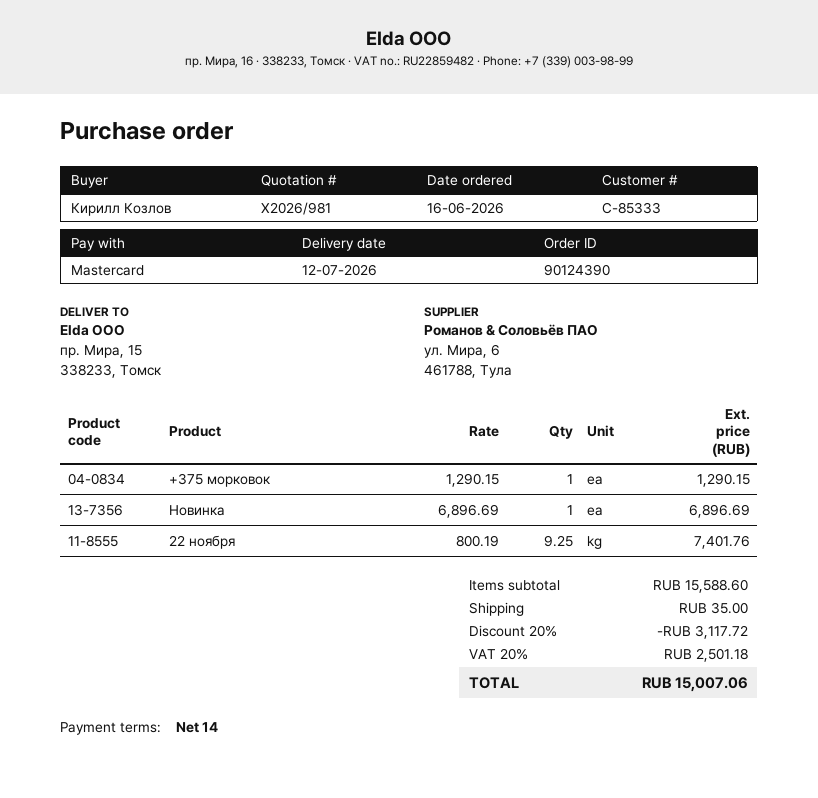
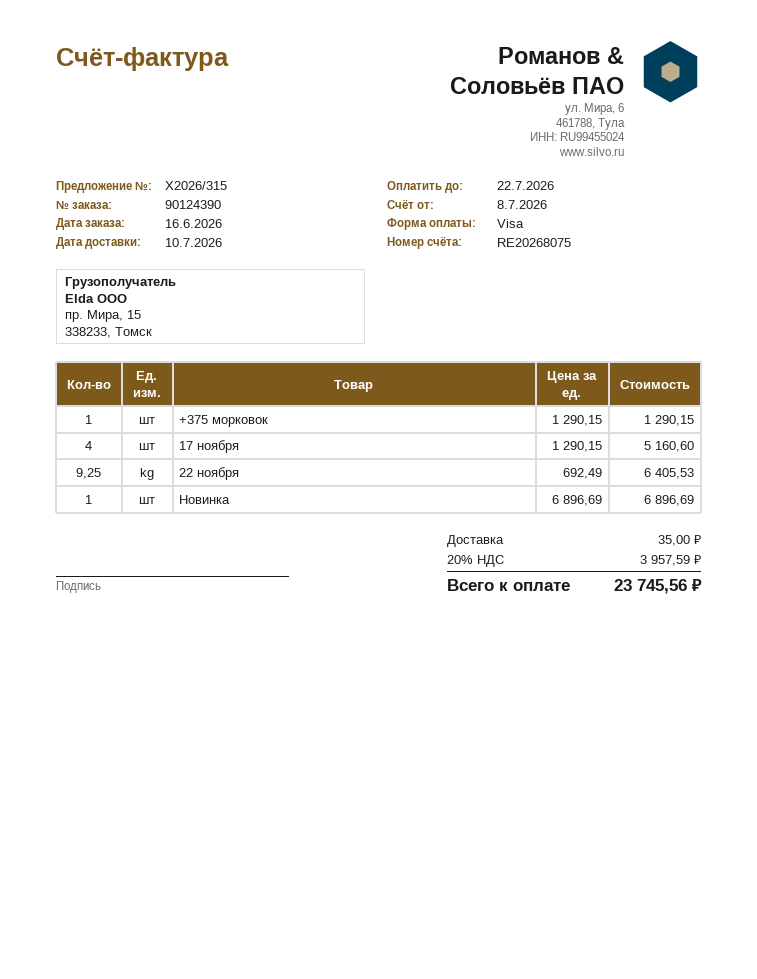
quote number: X2026/981 -> X2026/315
delivery date: 2026-07-12 -> 2026-07-10
payment method: Mastercard -> Visa
22 ноября: 9.25 x 800.19 = 7401.76 -> 9.25 x 692.49 = 6405.53
17 ноября: none -> 4 x 1290.15 = 5160.60
discount: 20% = 3117.72 -> none
tax: 20% = 2501.18 -> 20% = 3957.59
total: 15007.06 -> 23745.56

